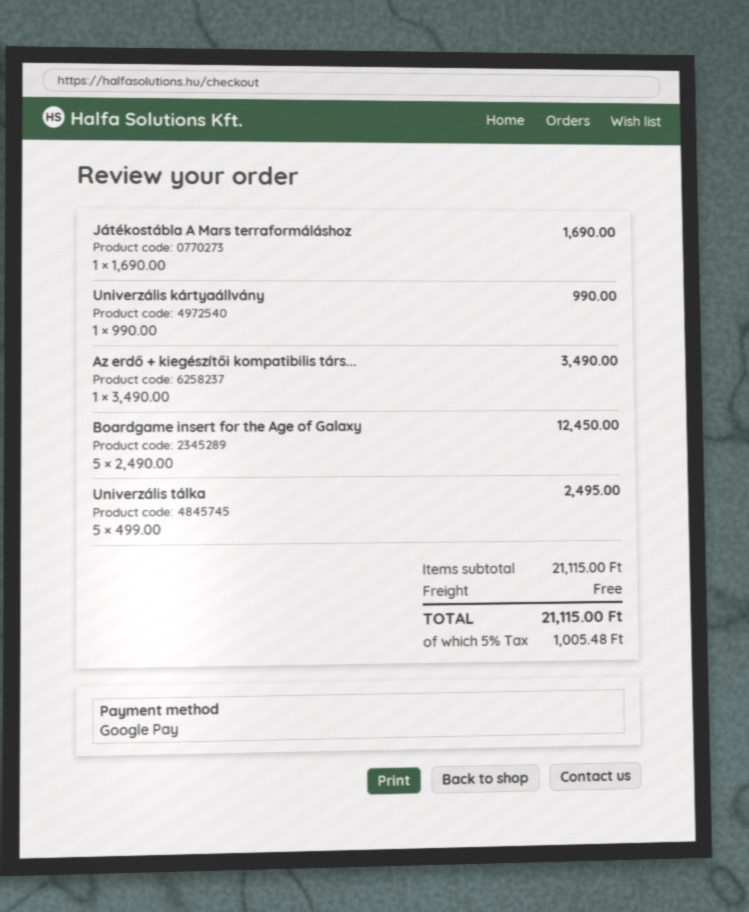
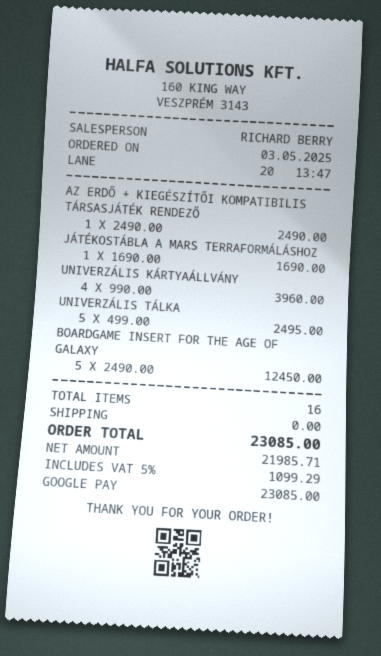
Univerzális kártyaállvány: 1 x 990.00 = 990.00 -> 4 x 990.00 = 3960.00
Az erdő + kiegészítői kompatibilis társ...: 1 x 3490.00 = 3490.00 -> 1 x 2490.00 = 2490.00
tax: 5% = 1005.48 -> 5% = 1099.29
total: 21115.00 -> 23085.00

